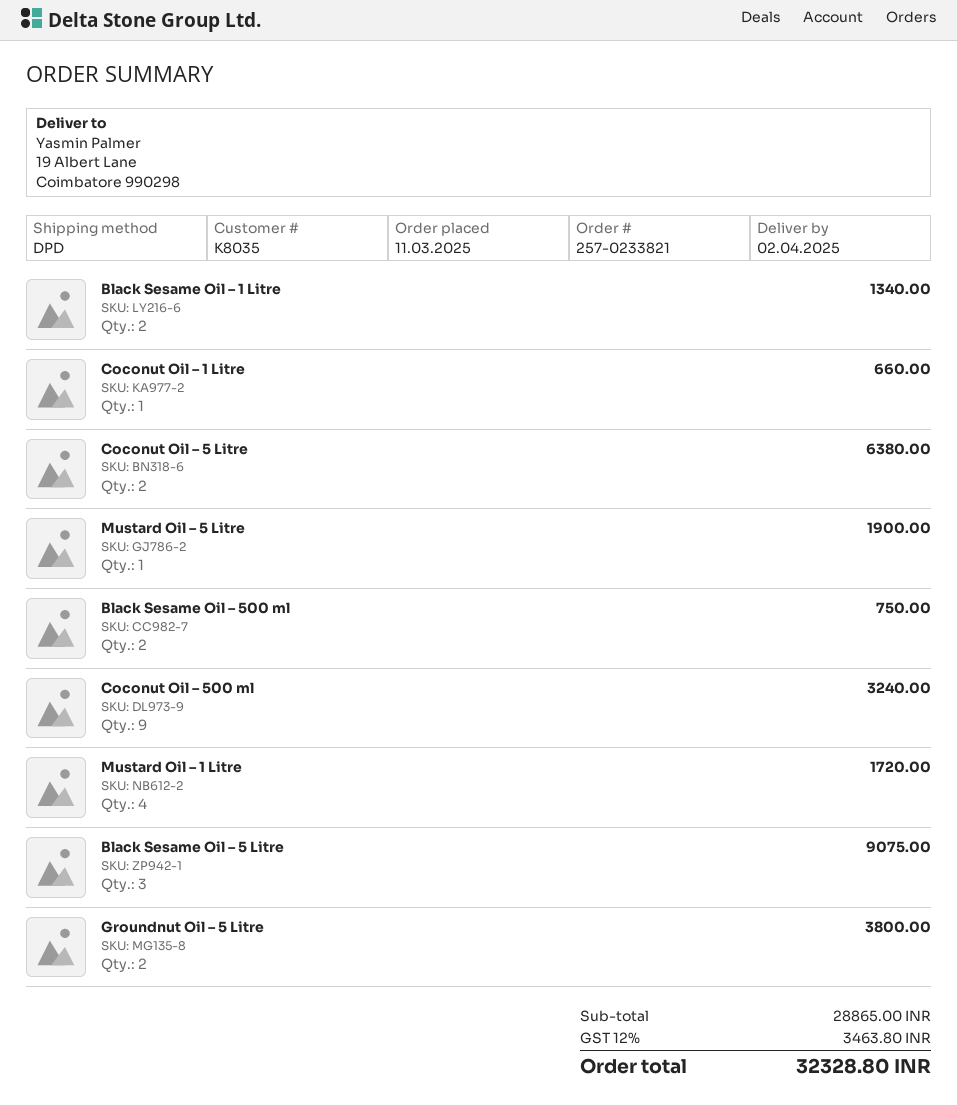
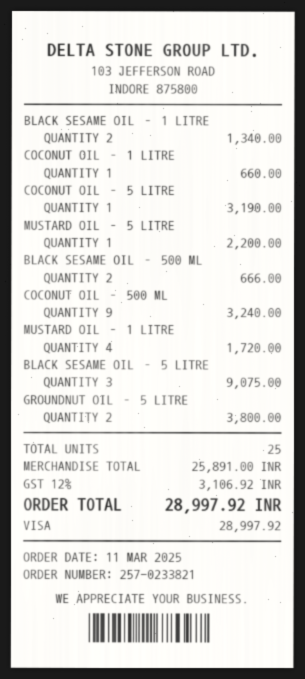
Coconut Oil – 5 Litre: 2 for 6380.00 -> 1 for 3190.00
Mustard Oil – 5 Litre: 1 for 1900.00 -> 1 for 2200.00
Black Sesame Oil – 500 ml: 2 for 750.00 -> 2 for 666.00
subtotal: 28865.00 -> 25891.00
tax: 12% = 3463.80 -> 12% = 3106.92
total: 32328.80 -> 28997.92

